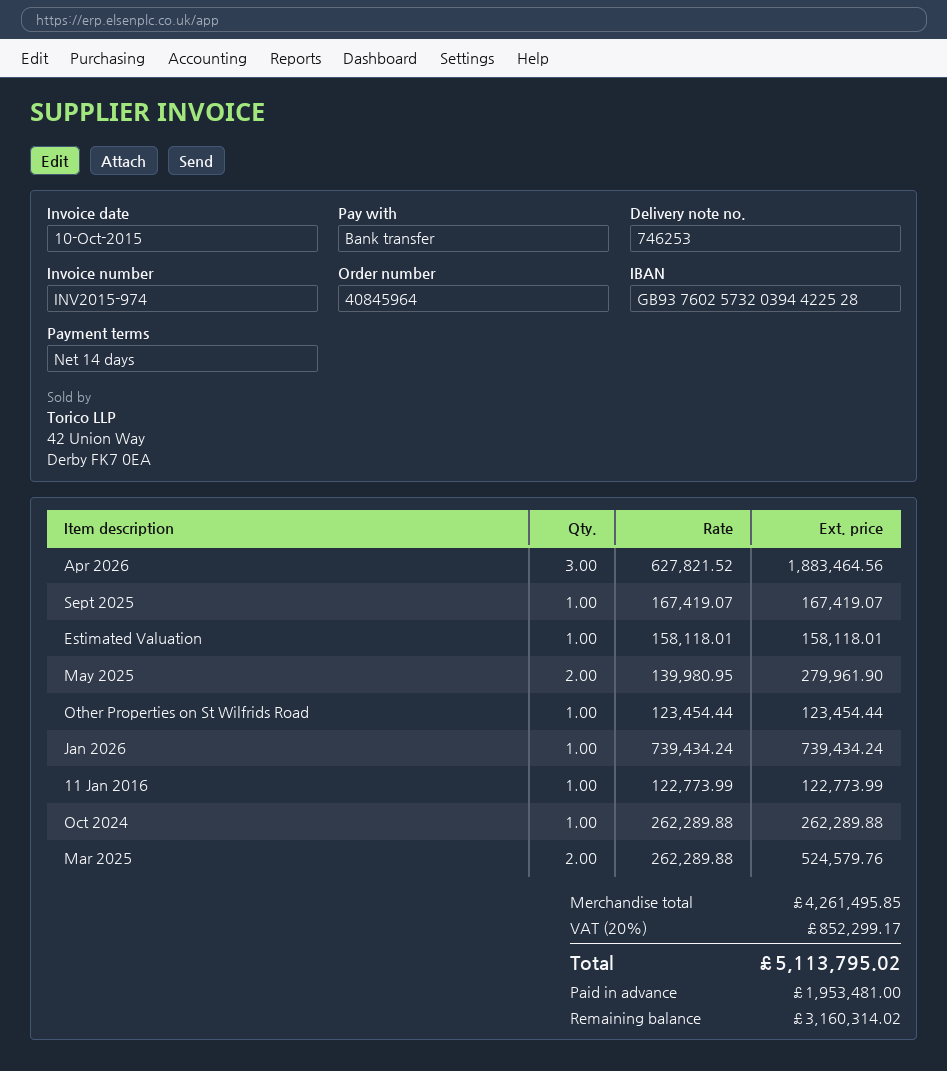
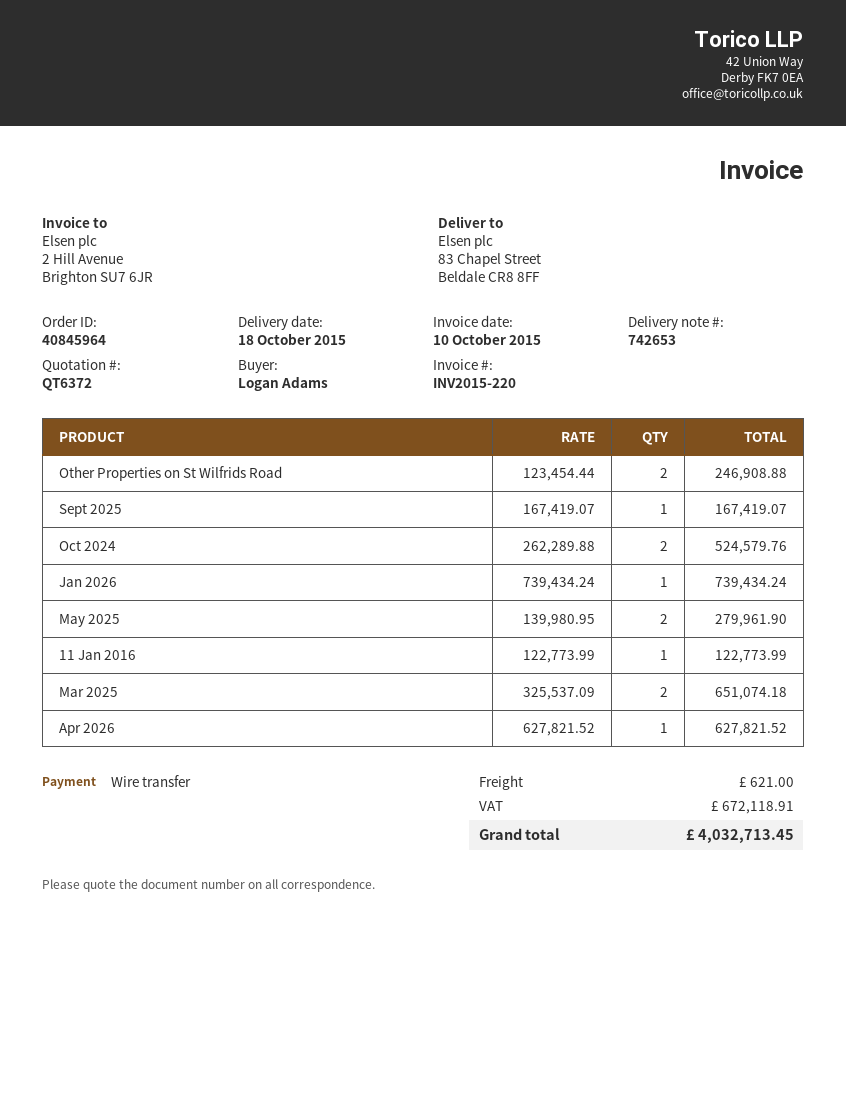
delivery note number: 746253 -> 742653
invoice number: INV2015-974 -> INV2015-220
Apr 2026: 3 x 627821.52 = 1883464.56 -> 1 x 627821.52 = 627821.52
Estimated Valuation: 1 x 158118.01 = 158118.01 -> none
Other Properties on St Wilfrids Road: 1 x 123454.44 = 123454.44 -> 2 x 123454.44 = 246908.88
Oct 2024: 1 x 262289.88 = 262289.88 -> 2 x 262289.88 = 524579.76
Mar 2025: 2 x 262289.88 = 524579.76 -> 2 x 325537.09 = 651074.18
shipping: none -> 621.00
tax: 852299.17 -> 672118.91
total: 5113795.02 -> 4032713.45

